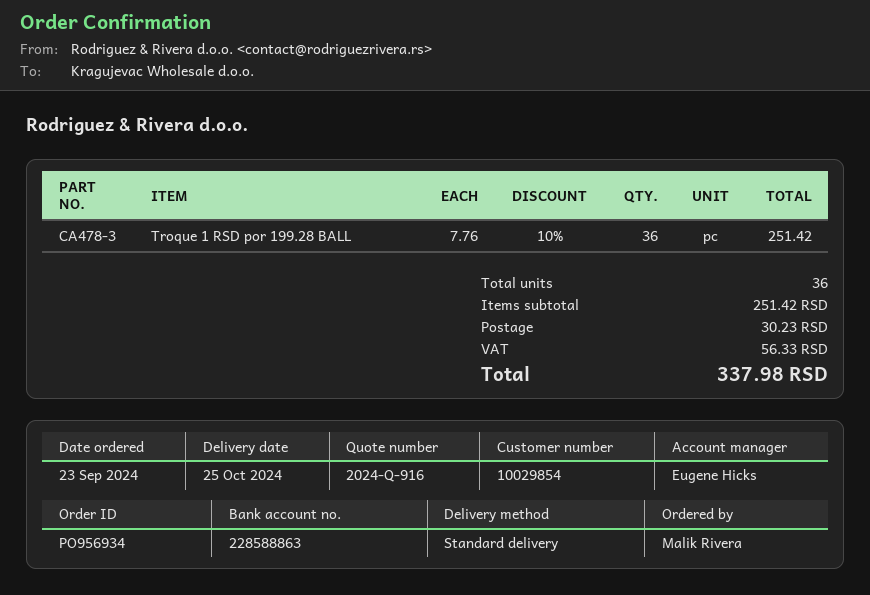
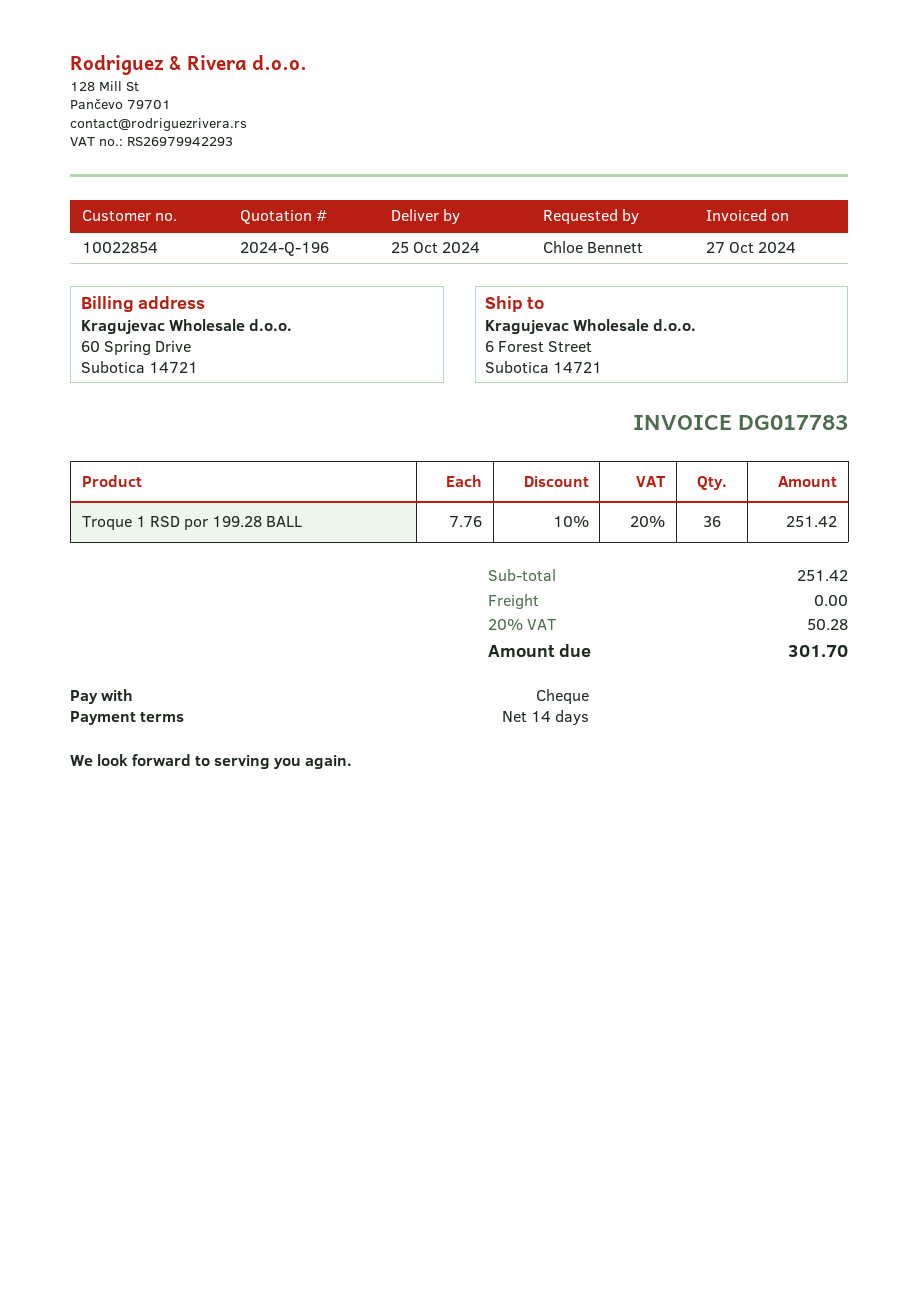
quote number: 2024-Q-916 -> 2024-Q-196
customer number: 10029854 -> 10022854
ordered by: Malik Rivera -> Chloe Bennett
shipping: 30.23 -> 0.00
tax: 56.33 -> 50.28
total: 337.98 -> 301.70

